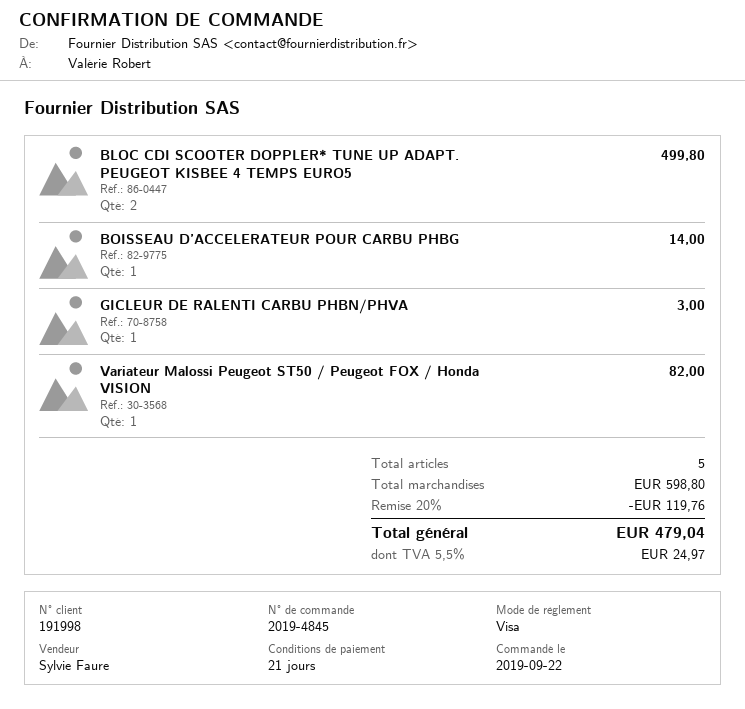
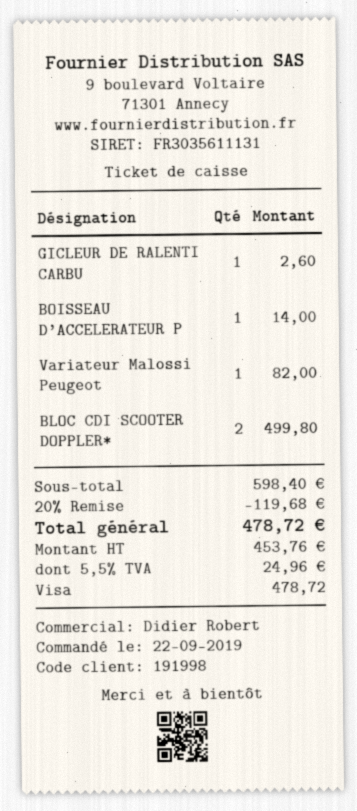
sales rep: Sylvie Faure -> Didier Robert
GICLEUR DE RALENTI CARBU PHBN/PHVA: 1 for 3.00 -> 1 for 2.60
subtotal: 598.80 -> 598.40
discount: 20% = 119.76 -> 20% = 119.68
tax: 5.5% = 24.97 -> 5.5% = 24.96
total: 479.04 -> 478.72

